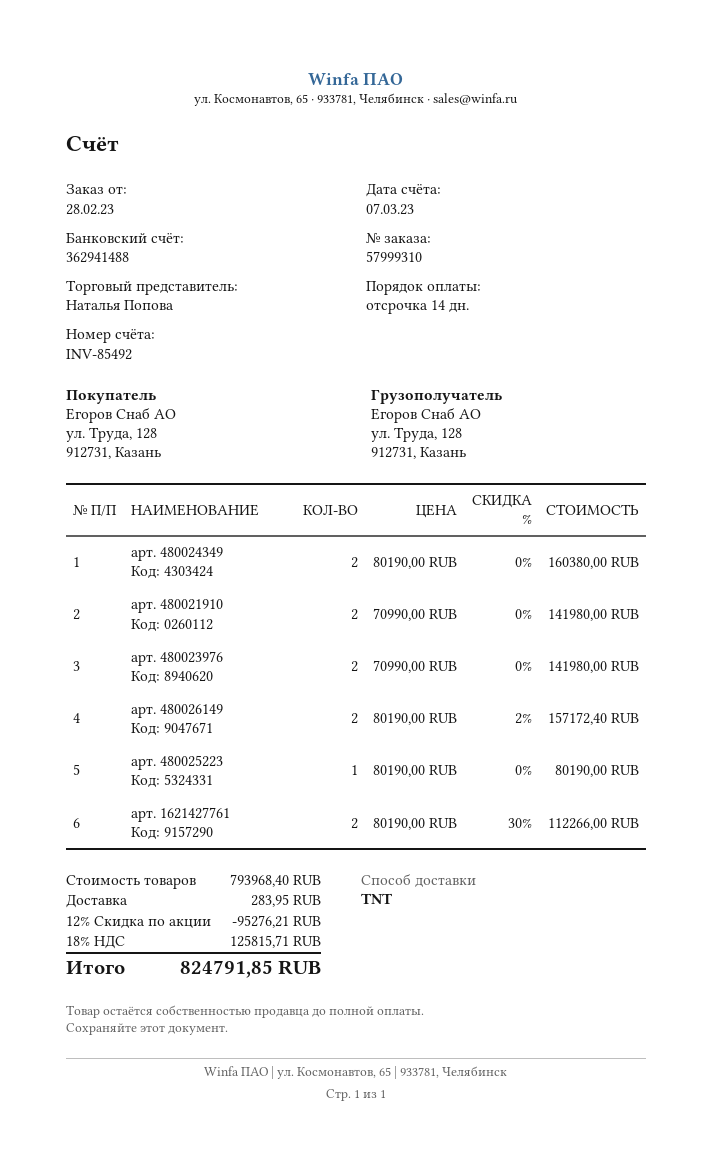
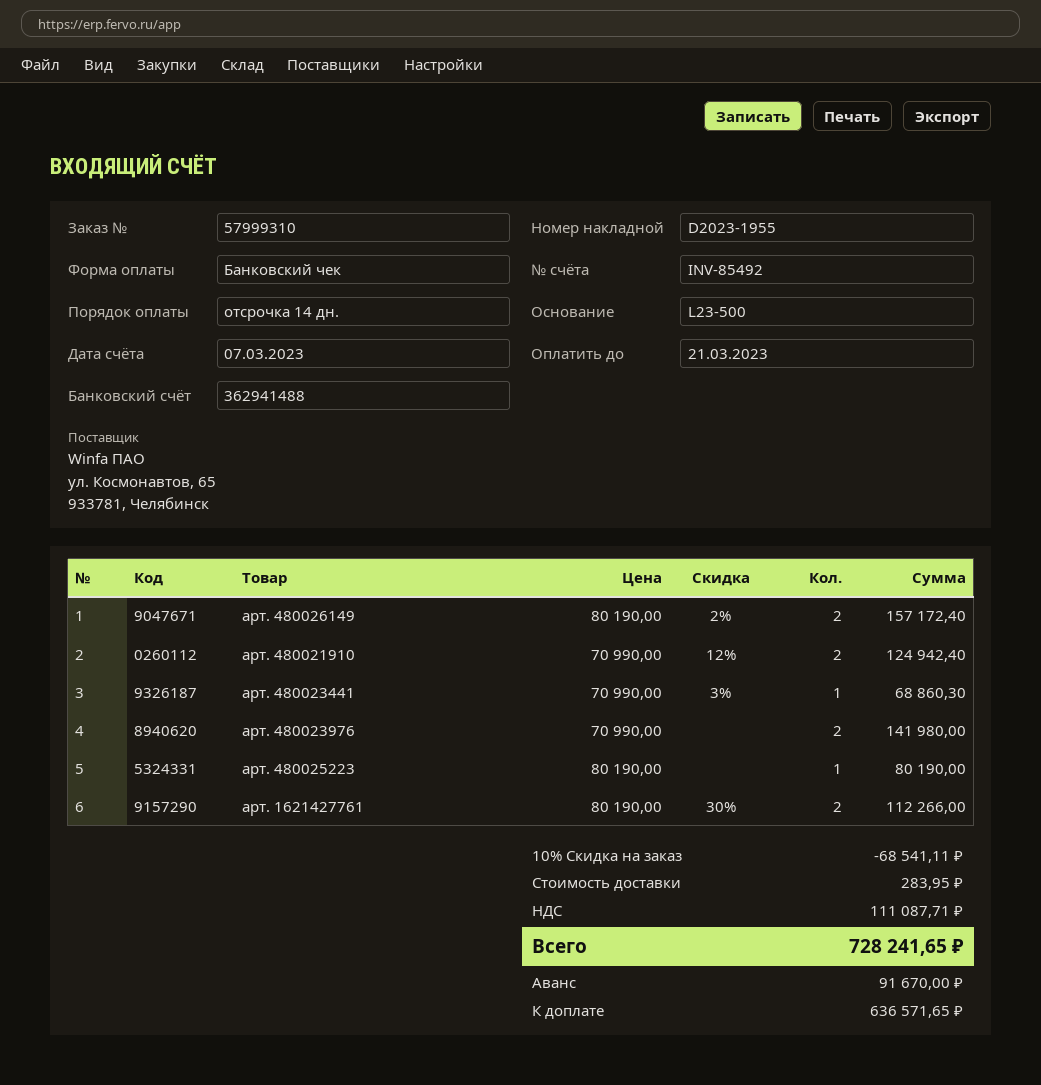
арт. 480024349: 2 x 80190.00 = 160380.00 -> none
арт. 480021910: 2 x 70990.00 = 141980.00 -> 2 x 70990.00 - 12% = 124942.40
арт. 480023441: none -> 1 x 70990.00 - 3% = 68860.30
discount: 12% = 95276.21 -> 10% = 68541.11
tax: 125815.71 -> 111087.71
total: 824791.85 -> 728241.65

